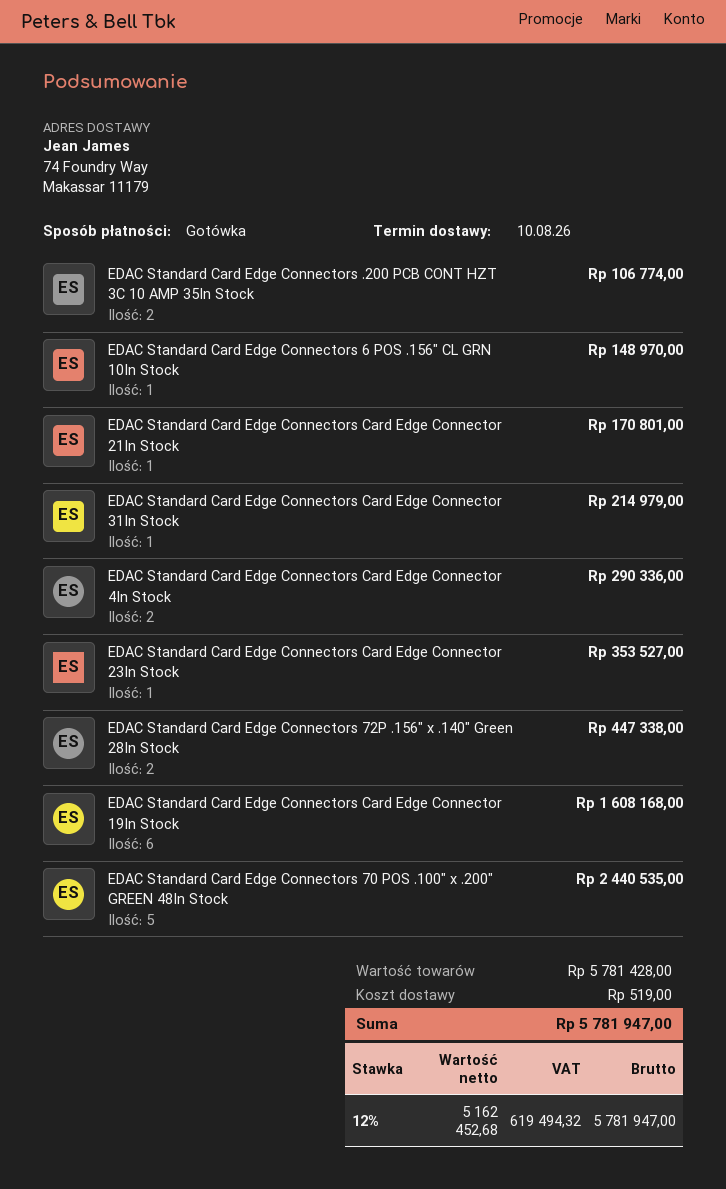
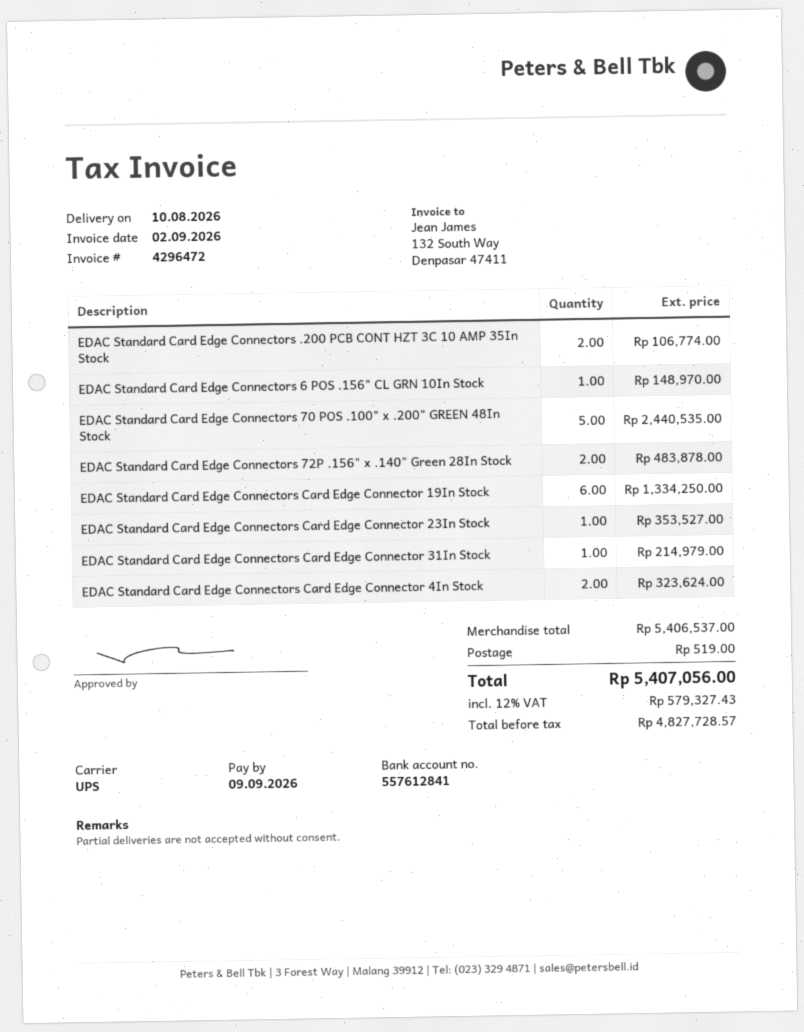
EDAC Standard Card Edge Connectors Card Edge Connector 21In Stock: 1 for 170801.00 -> none
EDAC Standard Card Edge Connectors Card Edge Connector 4In Stock: 2 for 290336.00 -> 2 for 323624.00
EDAC Standard Card Edge Connectors 72P .156" x .140" Green 28In Stock: 2 for 447338.00 -> 2 for 483878.00
EDAC Standard Card Edge Connectors Card Edge Connector 19In Stock: 6 for 1608168.00 -> 6 for 1334250.00
subtotal: 5781428.00 -> 5406537.00
net: 5162452.68 -> 4827728.57
tax: 12% = 619494.32 -> 12% = 579327.43
total: 5781947.00 -> 5407056.00

